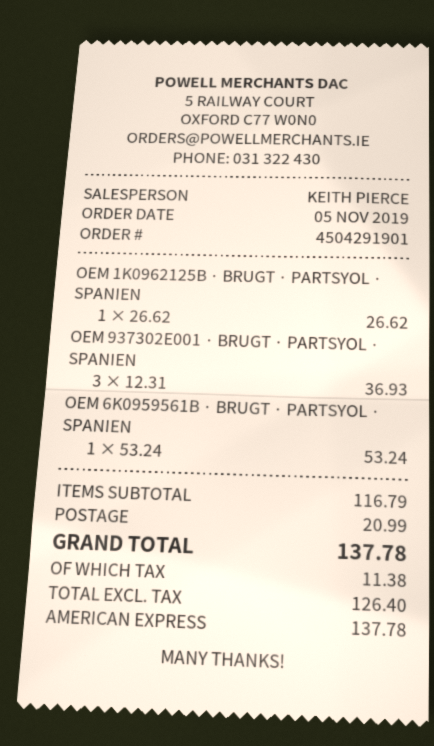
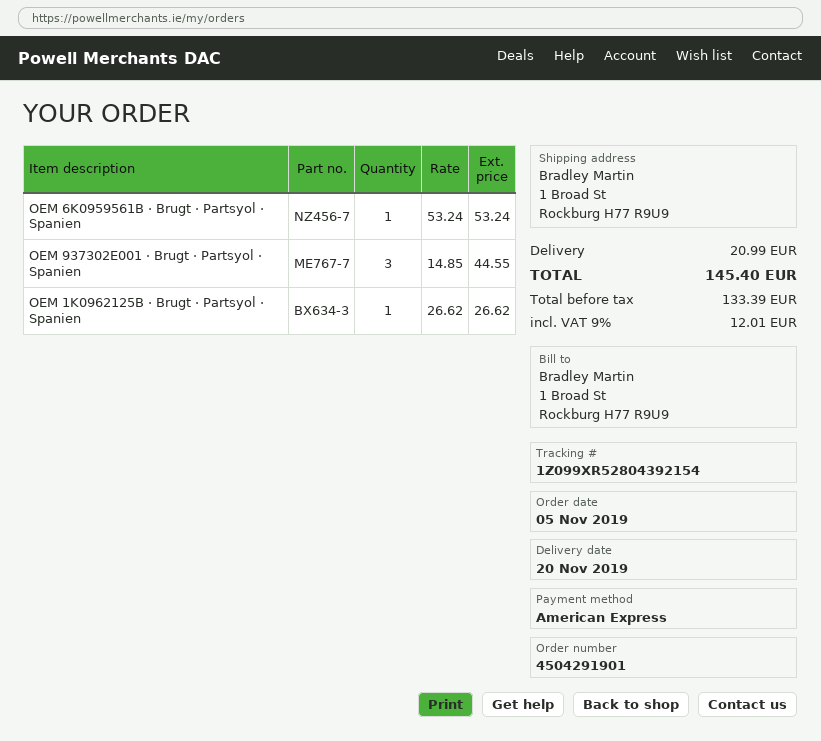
OEM 937302E001 · BRUGT · PARTSYOL · SPANIEN: 3 x 12.31 = 36.93 -> 3 x 14.85 = 44.55
net: 126.40 -> 133.39
tax: 11.38 -> 12.01
total: 137.78 -> 145.40

